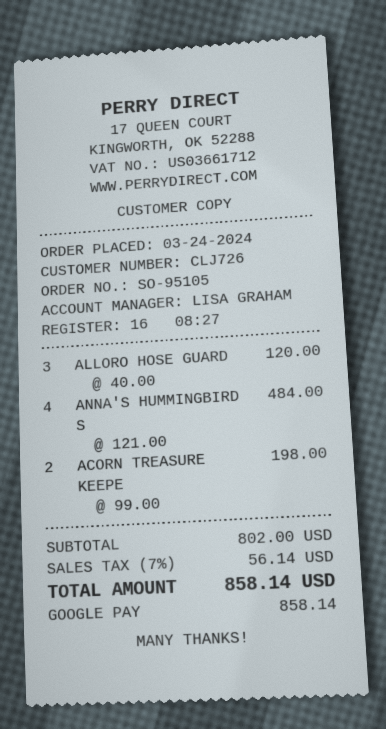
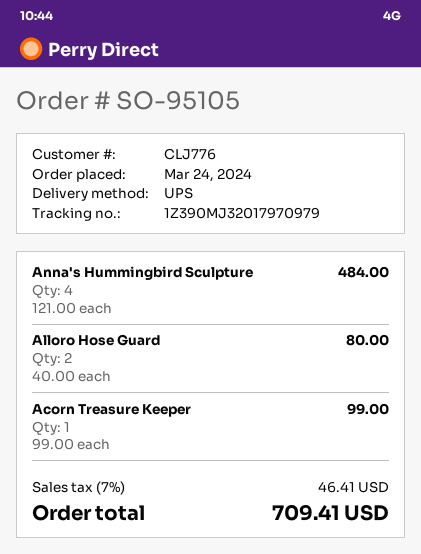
customer number: CLJ726 -> CLJ776
ALLORO HOSE GUARD: 3 x 40.00 = 120.00 -> 2 x 40.00 = 80.00
ACORN TREASURE KEEPE: 2 x 99.00 = 198.00 -> 1 x 99.00 = 99.00
tax: 7% = 56.14 -> 7% = 46.41
total: 858.14 -> 709.41

